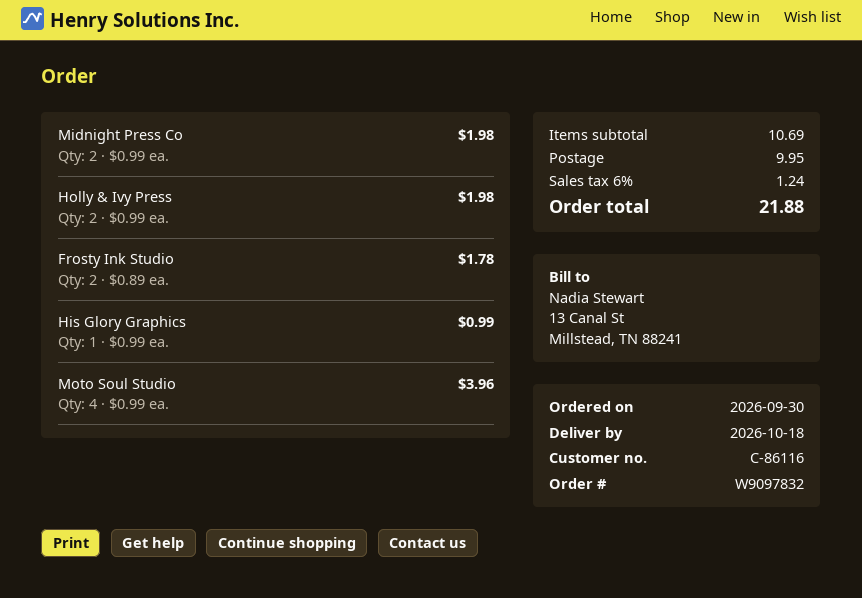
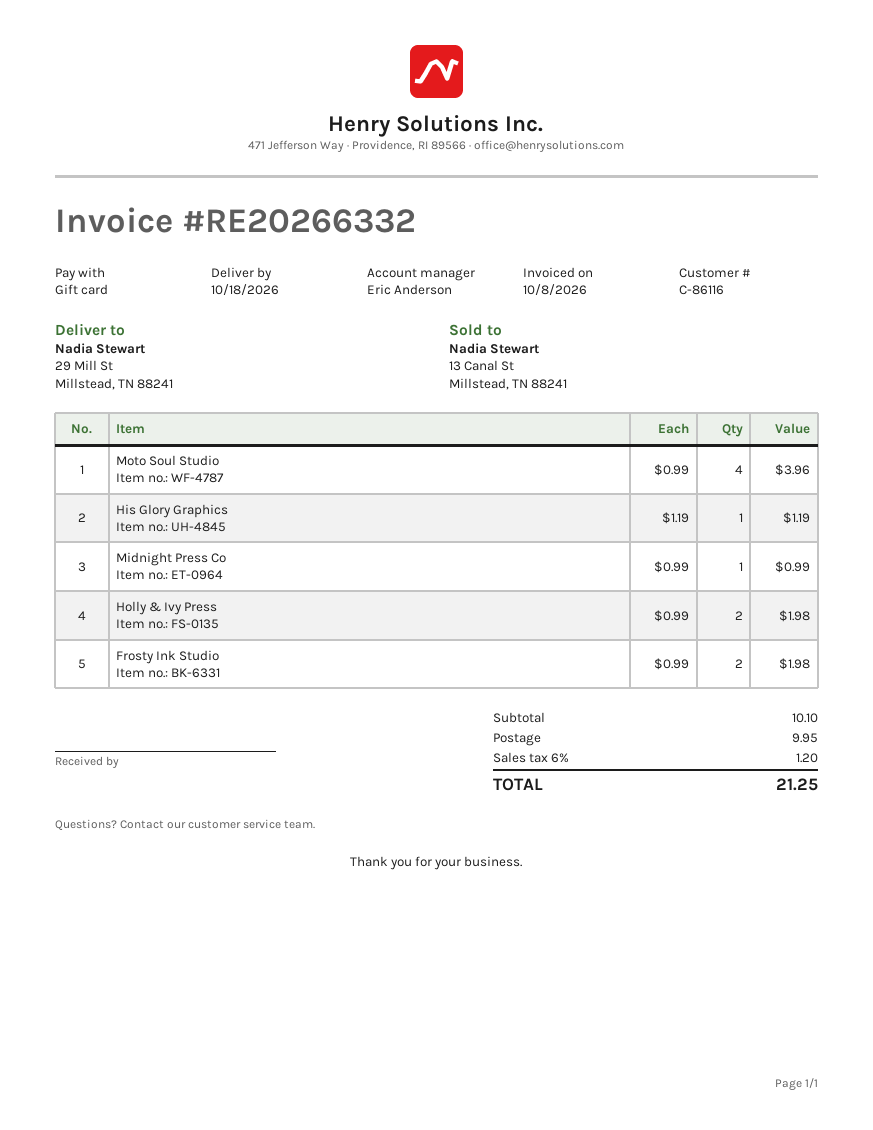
Midnight Press Co: 2 x 0.99 = 1.98 -> 1 x 0.99 = 0.99
Frosty Ink Studio: 2 x 0.89 = 1.78 -> 2 x 0.99 = 1.98
His Glory Graphics: 1 x 0.99 = 0.99 -> 1 x 1.19 = 1.19
subtotal: 10.69 -> 10.10
tax: 6% = 1.24 -> 6% = 1.20
total: 21.88 -> 21.25

